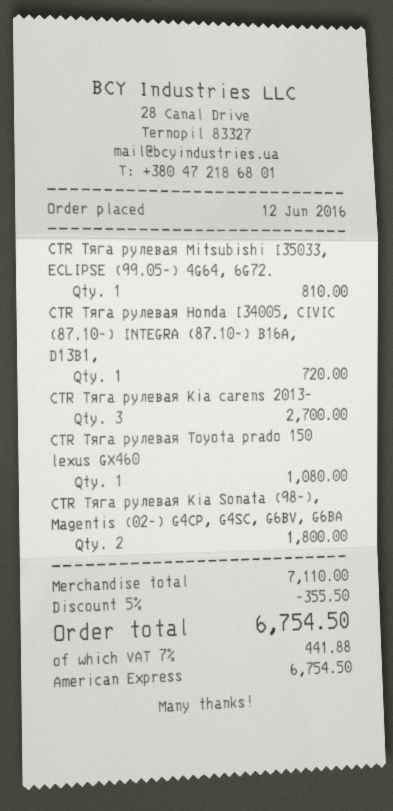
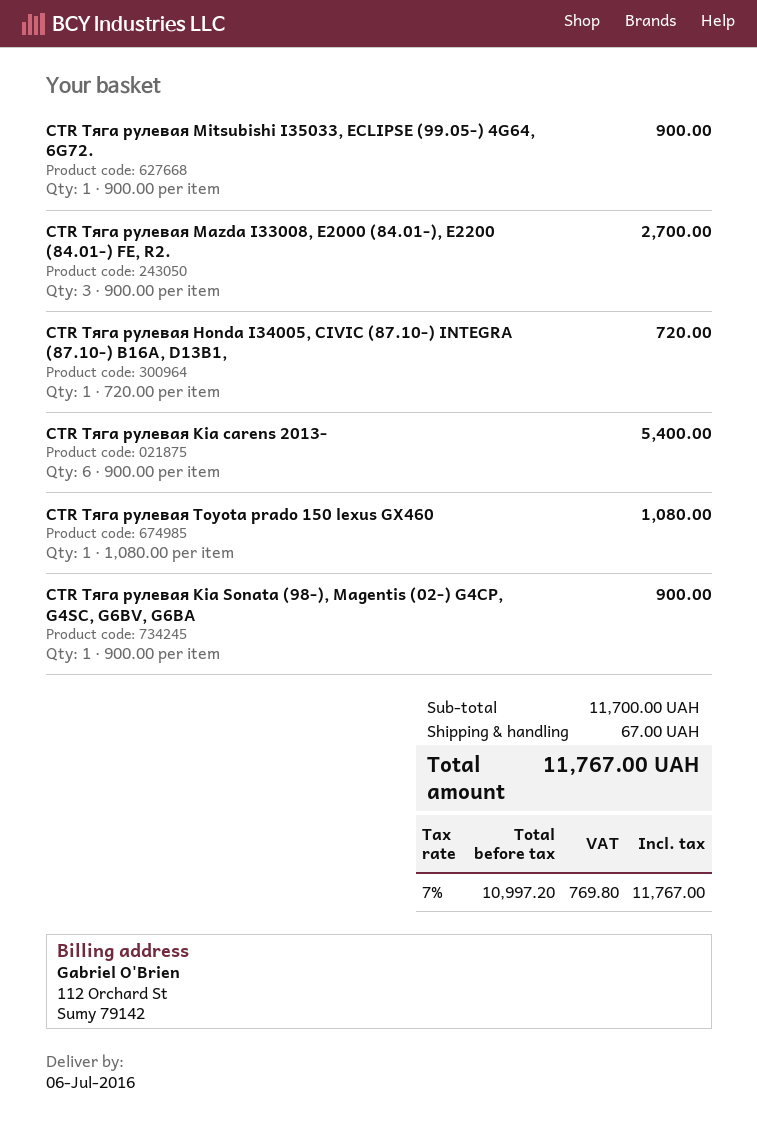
CTR Тяга рулевая Mitsubishi I35033, ECLIPSE (99.05-) 4G64, 6G72.: 1 for 810.00 -> 1 for 900.00
CTR Тяга рулевая Kia carens 2013-: 3 for 2700.00 -> 6 for 5400.00
CTR Тяга рулевая Kia Sonata (98-), Magentis (02-) G4CP, G4SC, G6BV, G6BA: 2 for 1800.00 -> 1 for 900.00
CTR Тяга рулевая Mazda I33008, E2000 (84.01-), E2200 (84.01-) FE, R2.: none -> 3 for 2700.00
subtotal: 7110.00 -> 11700.00
discount: 5% = 355.50 -> none
shipping: none -> 67.00
tax: 7% = 441.88 -> 7% = 769.80
total: 6754.50 -> 11767.00

